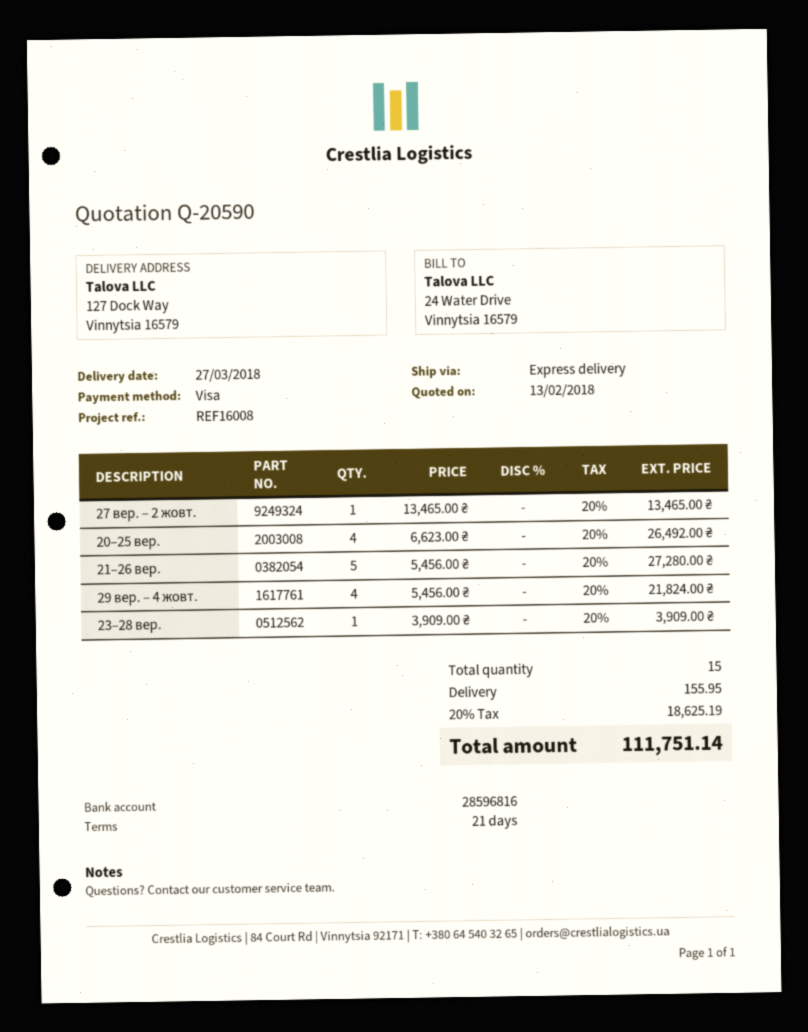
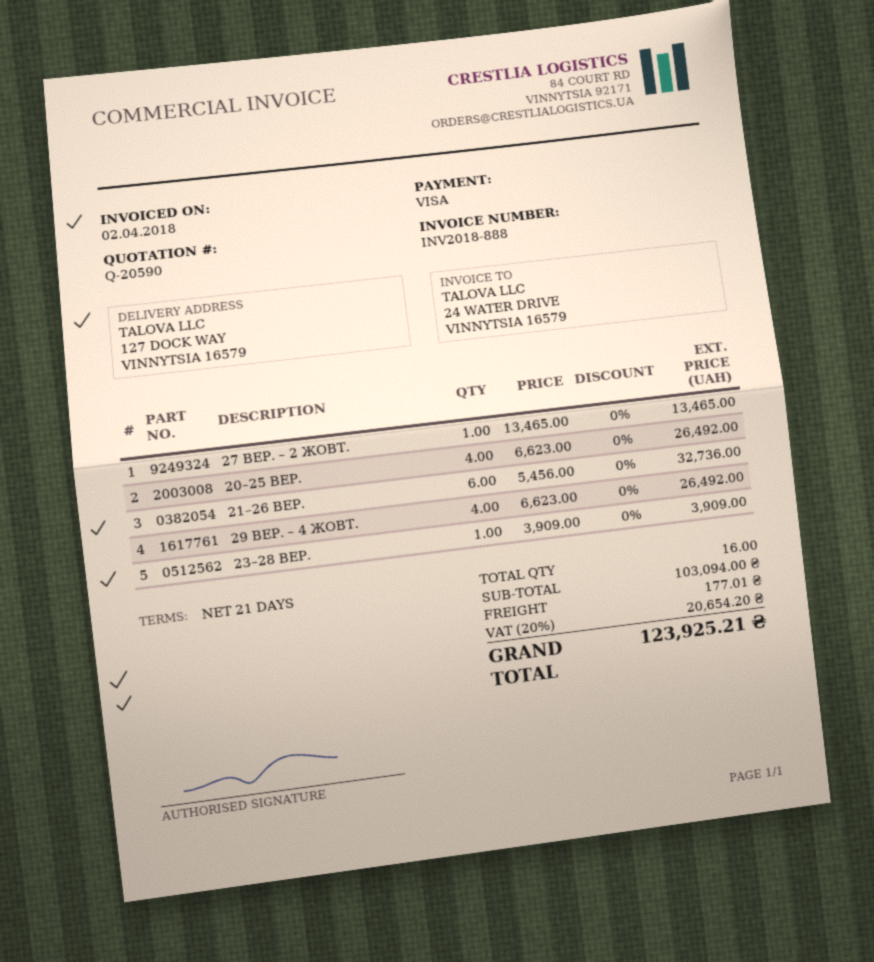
21–26 вер.: 5 x 5456.00 = 27280.00 -> 6 x 5456.00 = 32736.00
29 вер. – 4 жовт.: 4 x 5456.00 = 21824.00 -> 4 x 6623.00 = 26492.00
total quantity: 15 -> 16
shipping: 155.95 -> 177.01
tax: 20% = 18625.19 -> 20% = 20654.20
total: 111751.14 -> 123925.21

